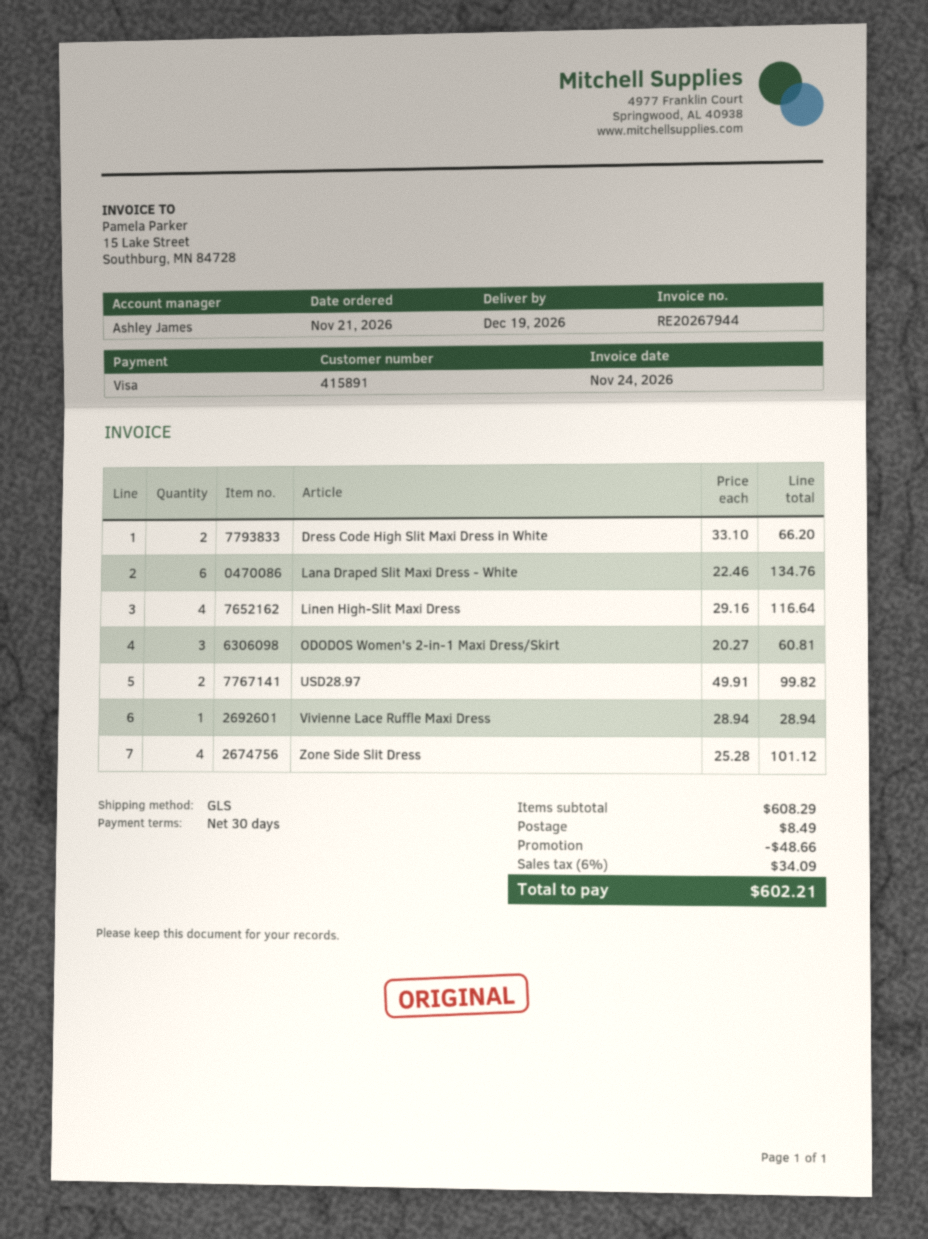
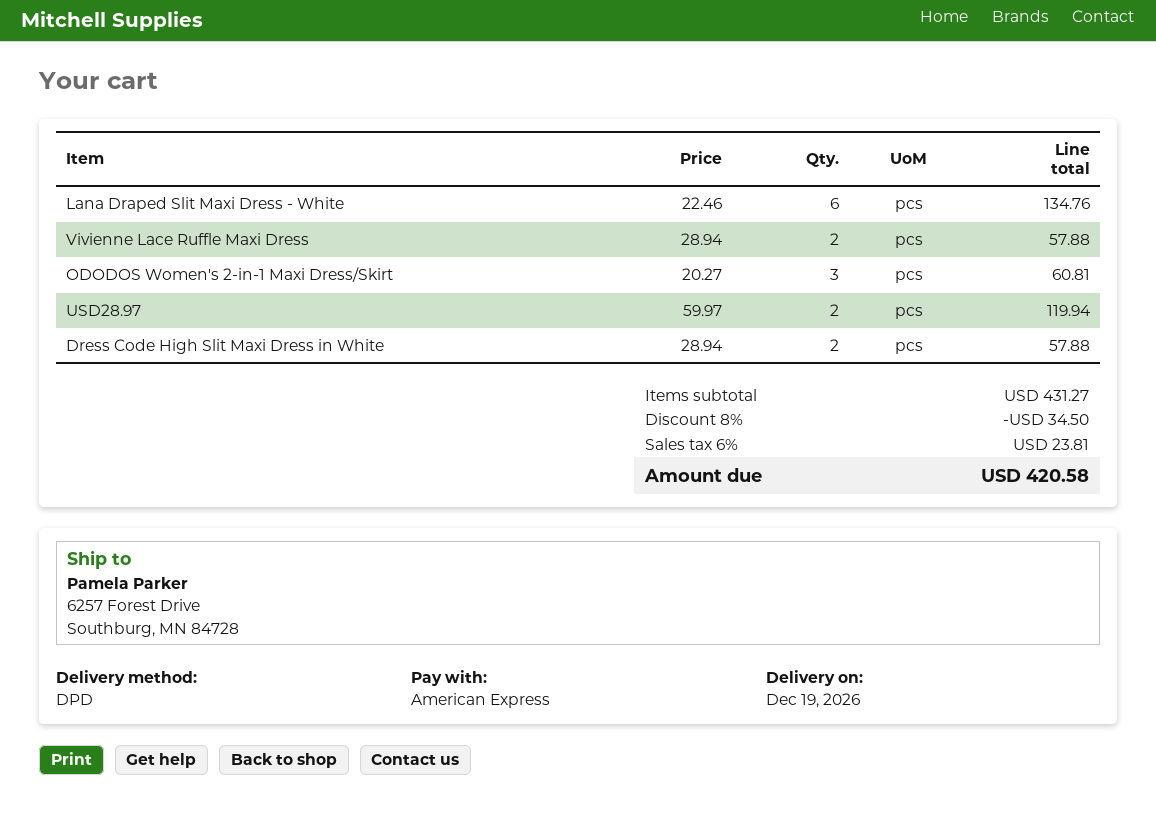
payment method: Visa -> American Express
shipping method: GLS -> DPD
Dress Code High Slit Maxi Dress in White: 2 x 33.10 = 66.20 -> 2 x 28.94 = 57.88
Linen High-Slit Maxi Dress: 4 x 29.16 = 116.64 -> none
USD28.97: 2 x 49.91 = 99.82 -> 2 x 59.97 = 119.94
Vivienne Lace Ruffle Maxi Dress: 1 x 28.94 = 28.94 -> 2 x 28.94 = 57.88
Zone Side Slit Dress: 4 x 25.28 = 101.12 -> none
subtotal: 608.29 -> 431.27
discount: 48.66 -> 34.50
shipping: 8.49 -> none
tax: 6% = 34.09 -> 6% = 23.81
total: 602.21 -> 420.58

